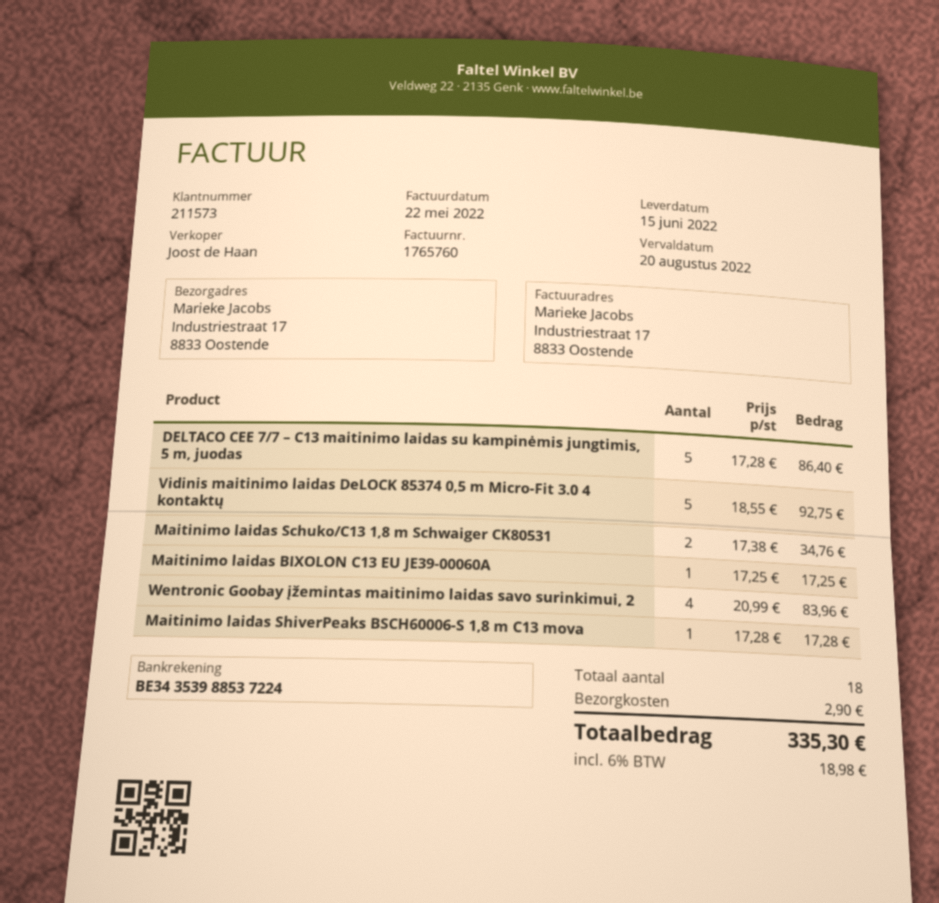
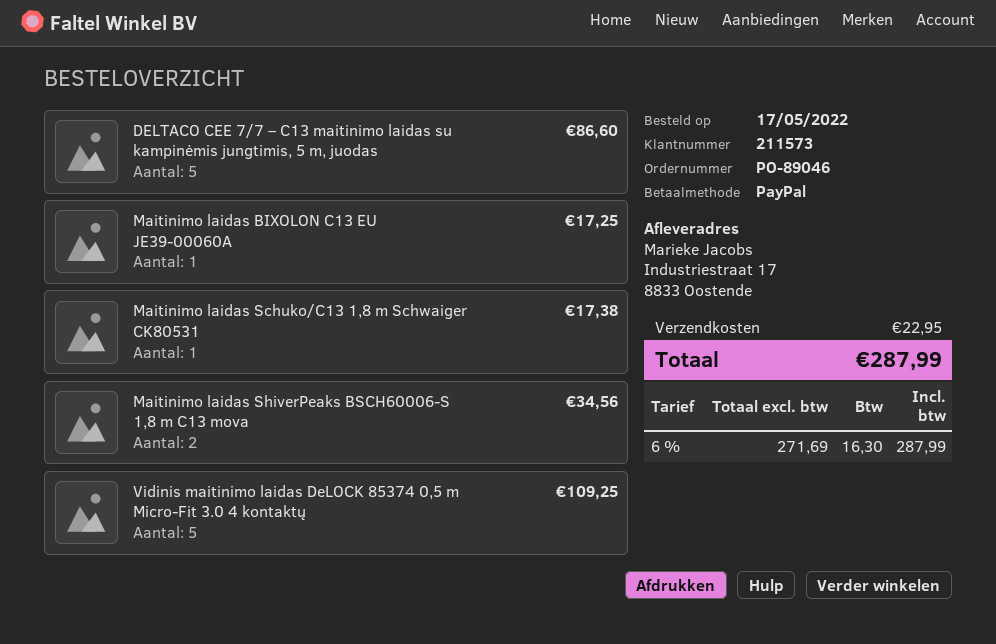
DELTACO CEE 7/7 – C13 maitinimo laidas su kampinėmis jungtimis, 5 m, juodas: 5 for 86.40 -> 5 for 86.60
Vidinis maitinimo laidas DeLOCK 85374 0,5 m Micro-Fit 3.0 4 kontaktų: 5 for 92.75 -> 5 for 109.25
Maitinimo laidas Schuko/C13 1,8 m Schwaiger CK80531: 2 for 34.76 -> 1 for 17.38
Wentronic Goobay įžemintas maitinimo laidas savo surinkimui, 2: 4 for 83.96 -> none
Maitinimo laidas ShiverPeaks BSCH60006-S 1,8 m C13 mova: 1 for 17.28 -> 2 for 34.56
shipping: 2.90 -> 22.95
tax: 6% = 18.98 -> 6% = 16.30
total: 335.30 -> 287.99

